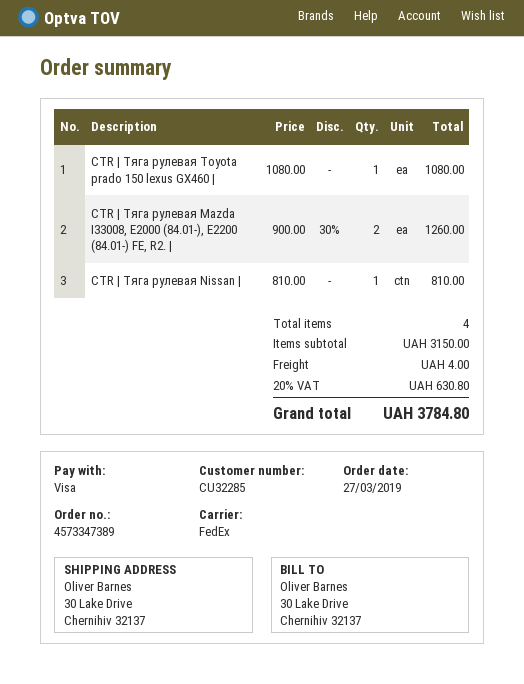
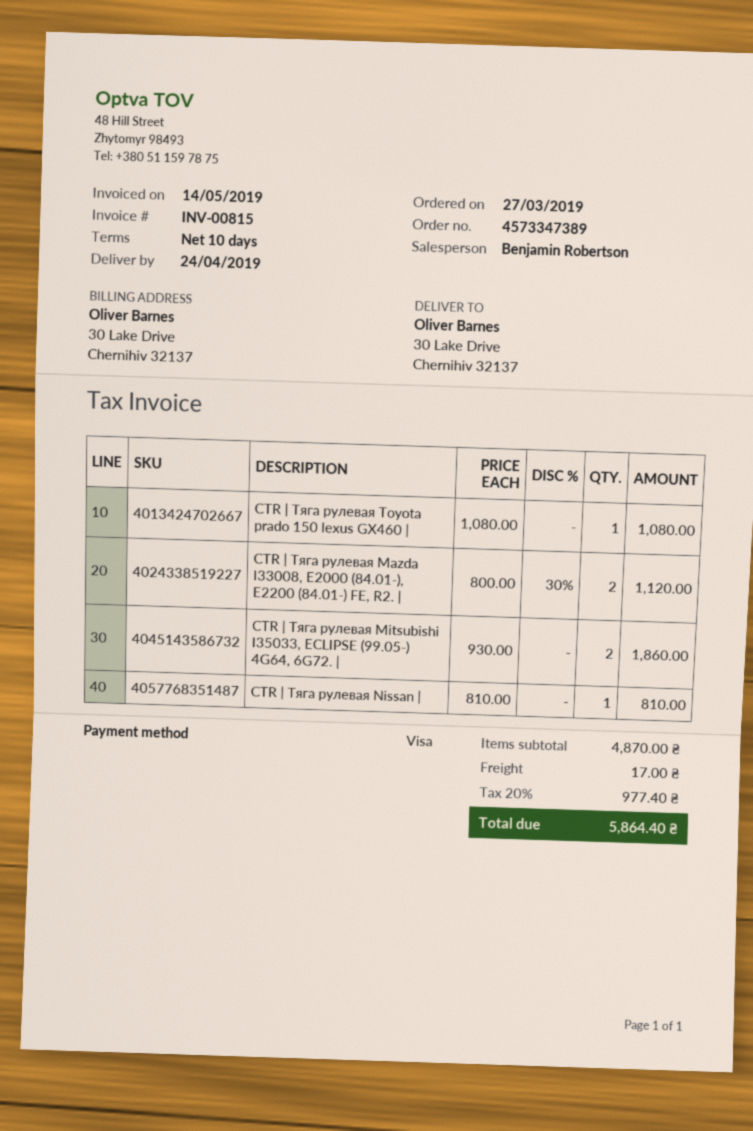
CTR | Тяга рулевая Mazda I33008, E2000 (84.01-), E2200 (84.01-) FE, R2. |: 2 x 900.00 - 30% = 1260.00 -> 2 x 800.00 - 30% = 1120.00
CTR | Тяга рулевая Mitsubishi I35033, ECLIPSE (99.05-) 4G64, 6G72. |: none -> 2 x 930.00 = 1860.00
subtotal: 3150.00 -> 4870.00
shipping: 4.00 -> 17.00
tax: 20% = 630.80 -> 20% = 977.40
total: 3784.80 -> 5864.40

